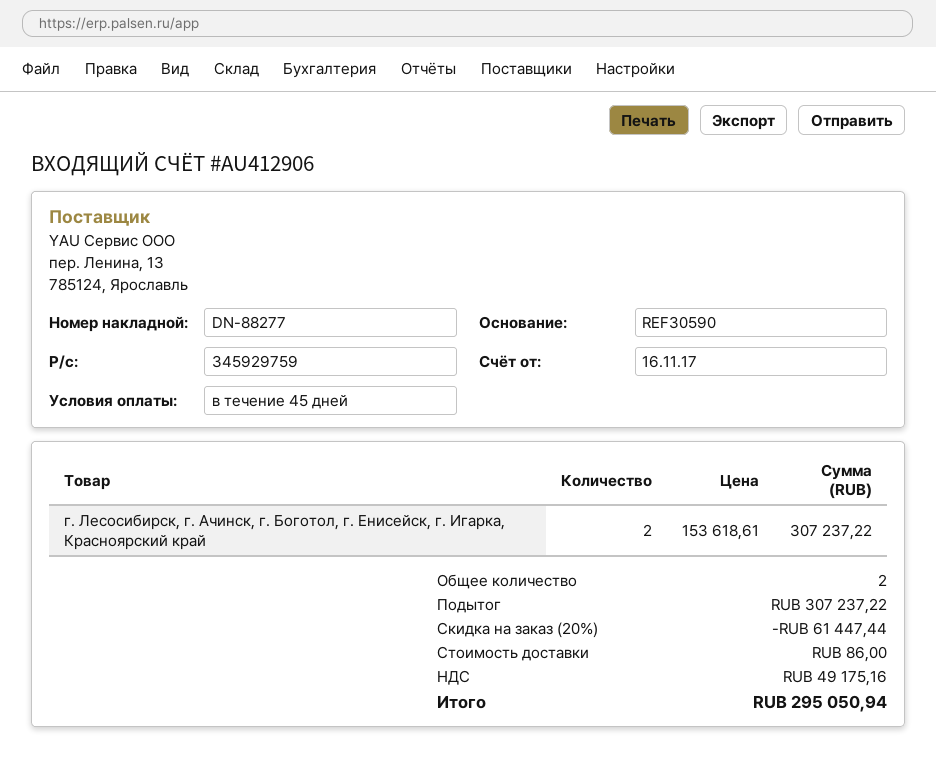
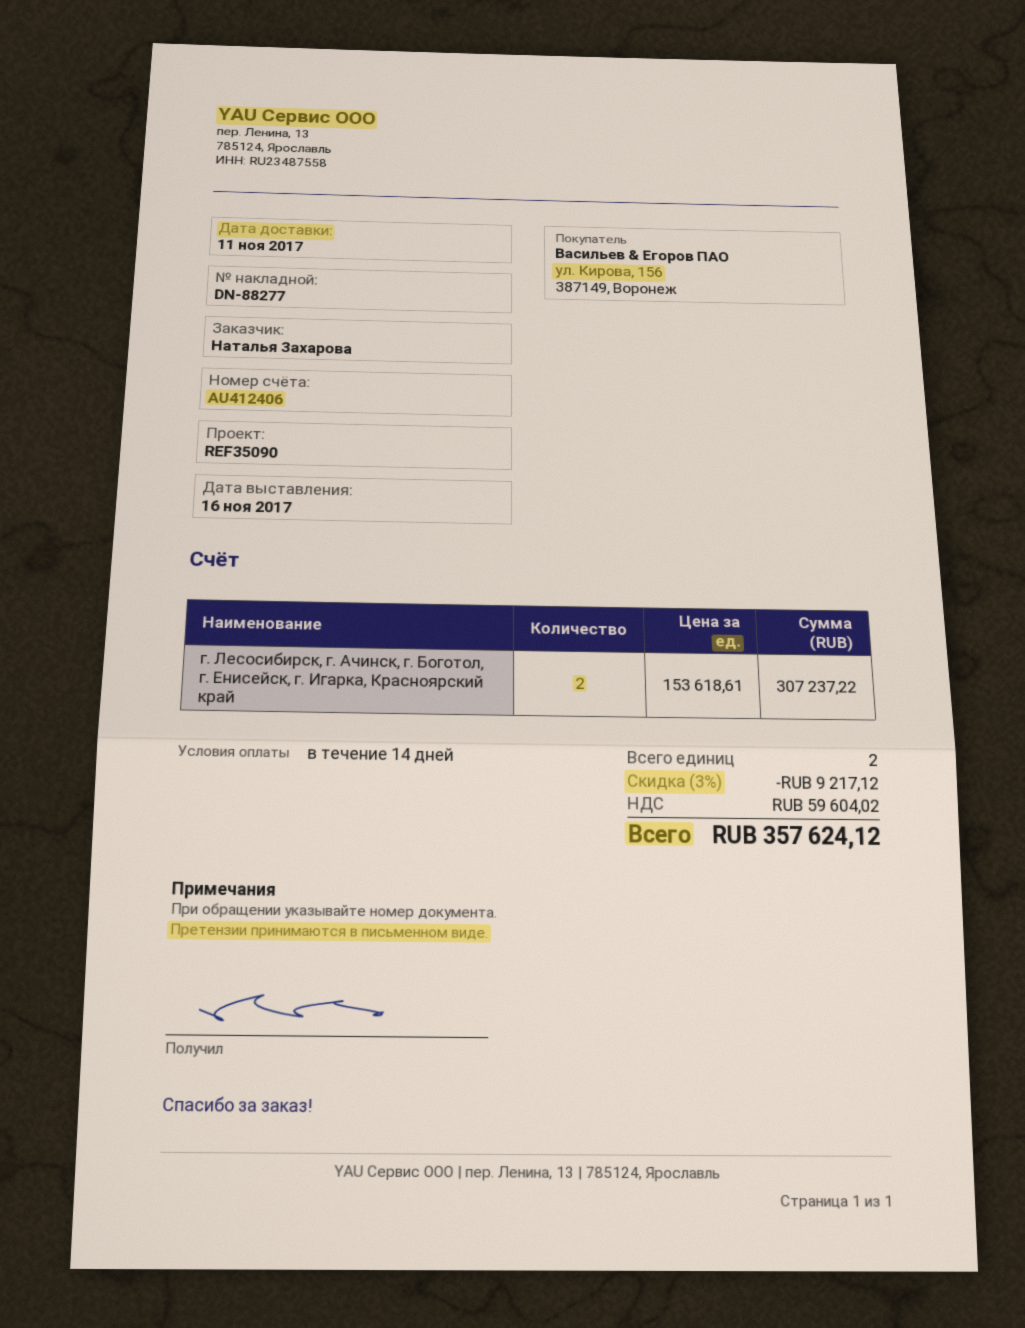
invoice number: AU412906 -> AU412406
payment terms: 45 days -> 14 days
reference: REF30590 -> REF35090
discount: 20% = 61447.44 -> 3% = 9217.12
shipping: 86.00 -> none
tax: 49175.16 -> 59604.02
total: 295050.94 -> 357624.12

